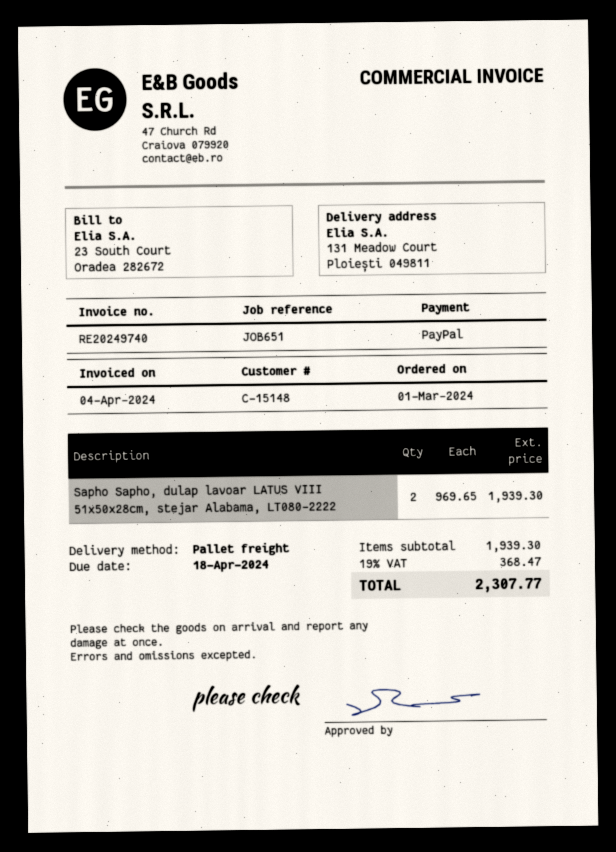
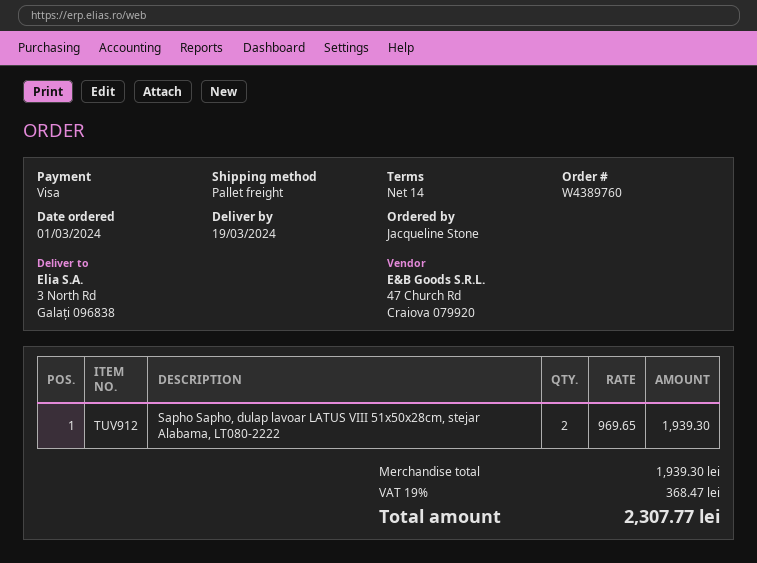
payment method: PayPal -> Visa
ship to: 131 Meadow Court, Ploiești 049811 -> 3 North Rd, Galați 096838

